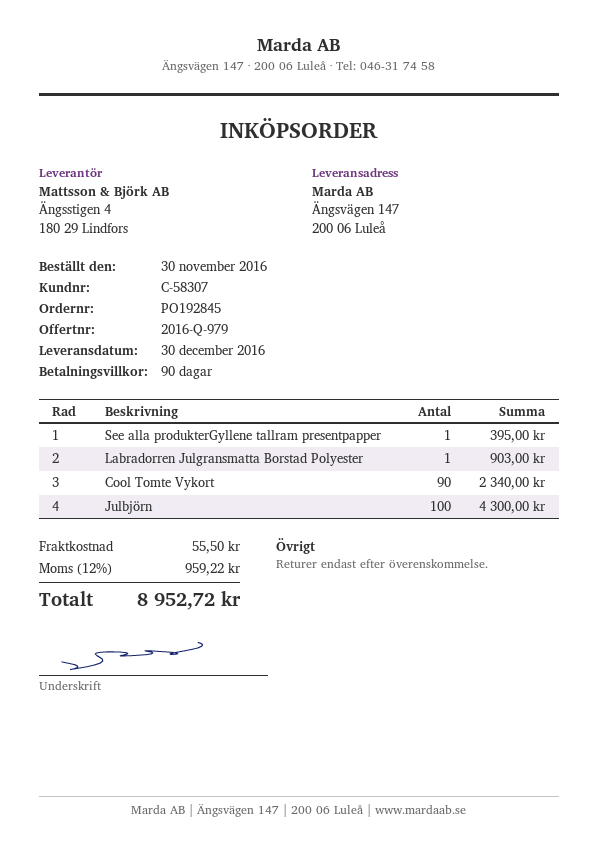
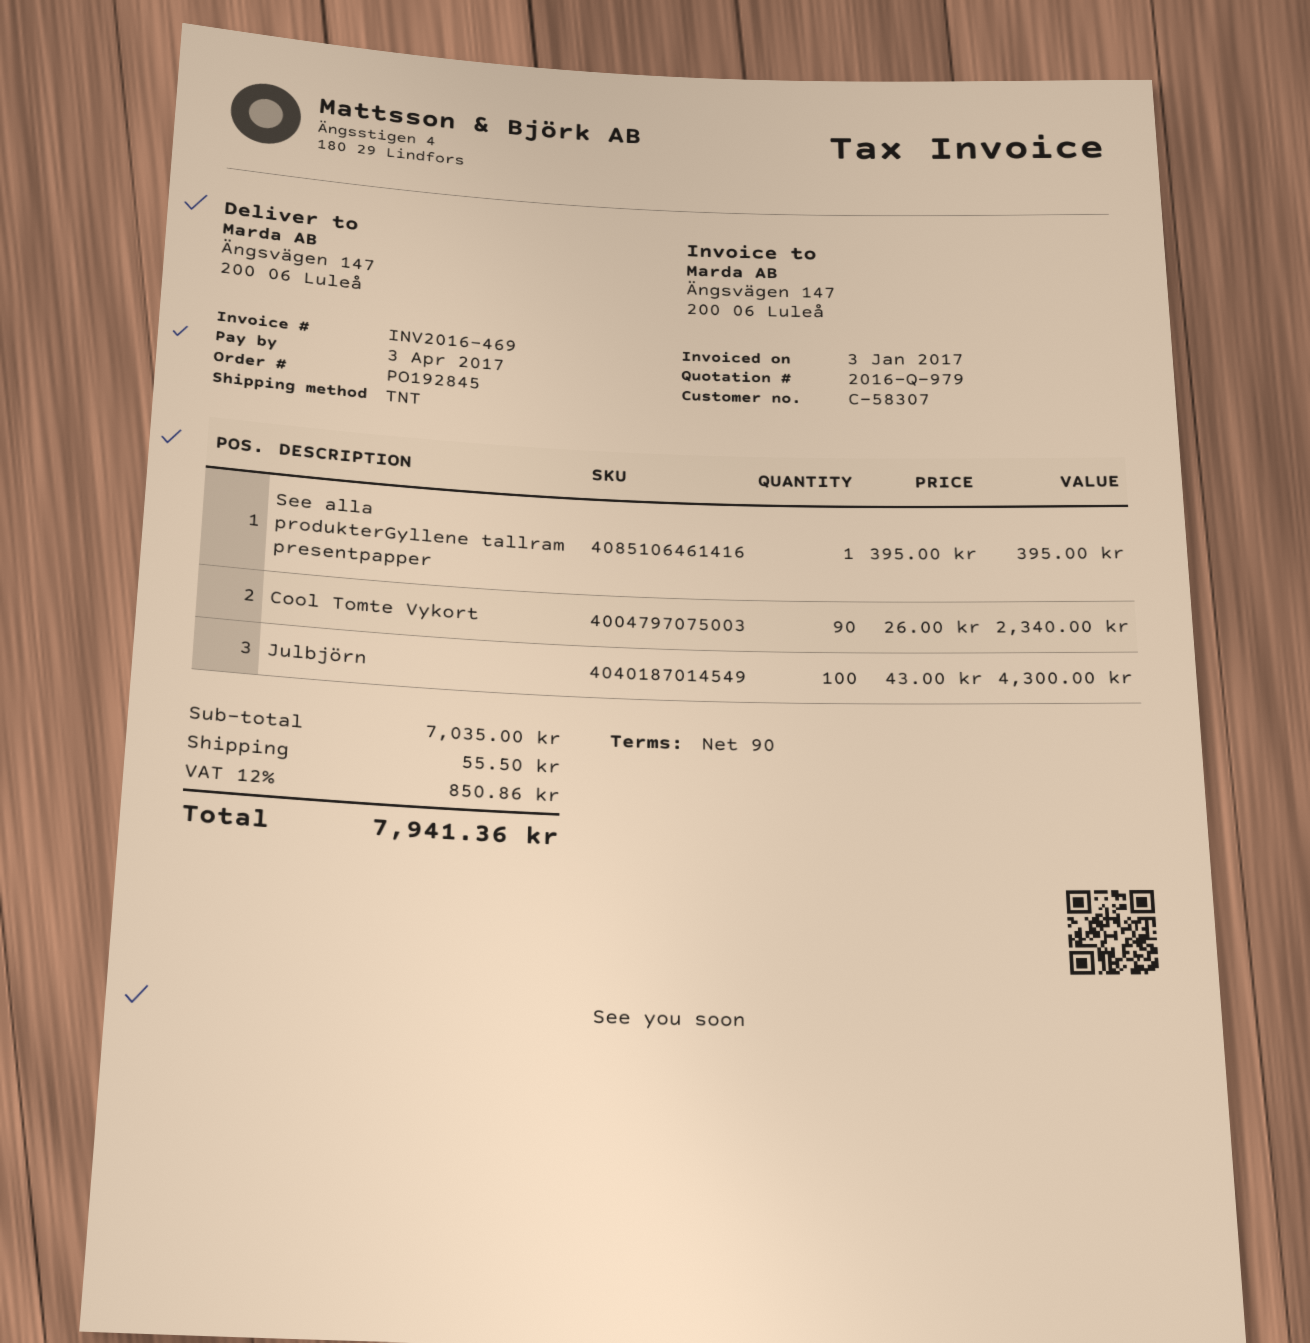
Labradorren Julgransmatta Borstad Polyester: 1 for 903.00 -> none
tax: 12% = 959.22 -> 12% = 850.86
total: 8952.72 -> 7941.36

